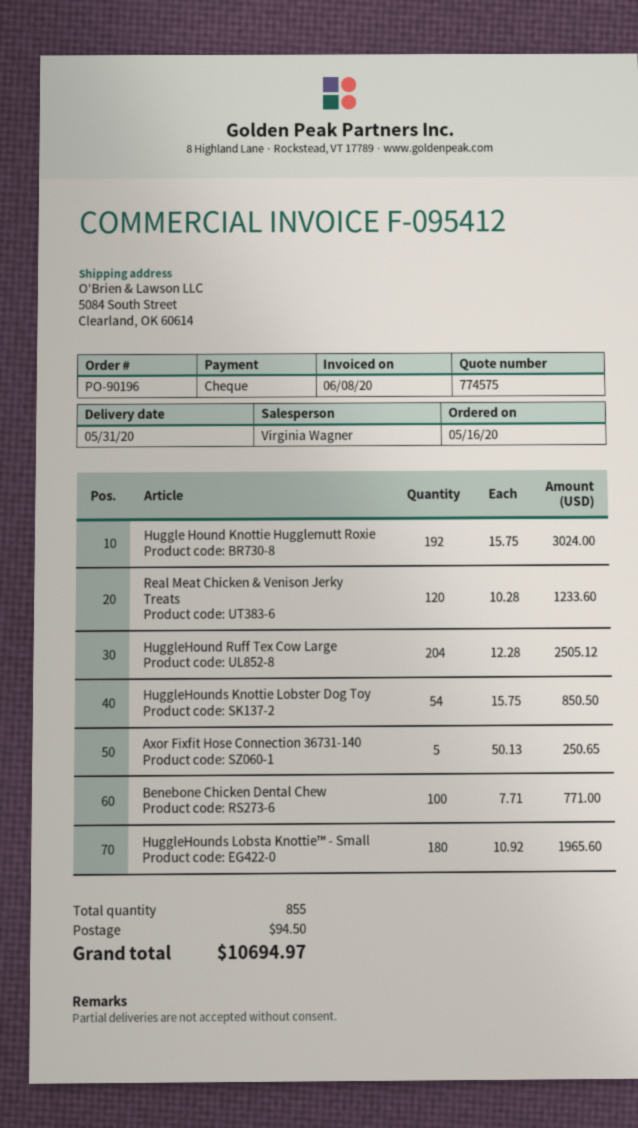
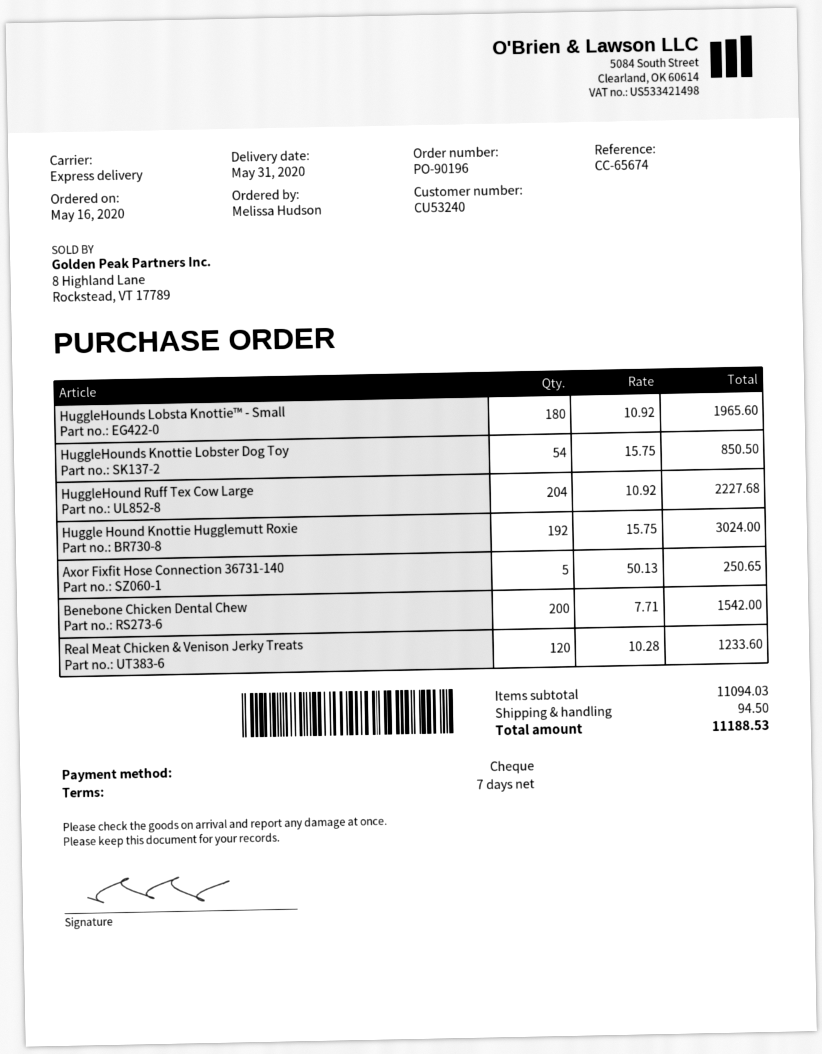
HuggleHound Ruff Tex Cow Large: 204 x 12.28 = 2505.12 -> 204 x 10.92 = 2227.68
Benebone Chicken Dental Chew: 100 x 7.71 = 771.00 -> 200 x 7.71 = 1542.00
total: 10694.97 -> 11188.53

